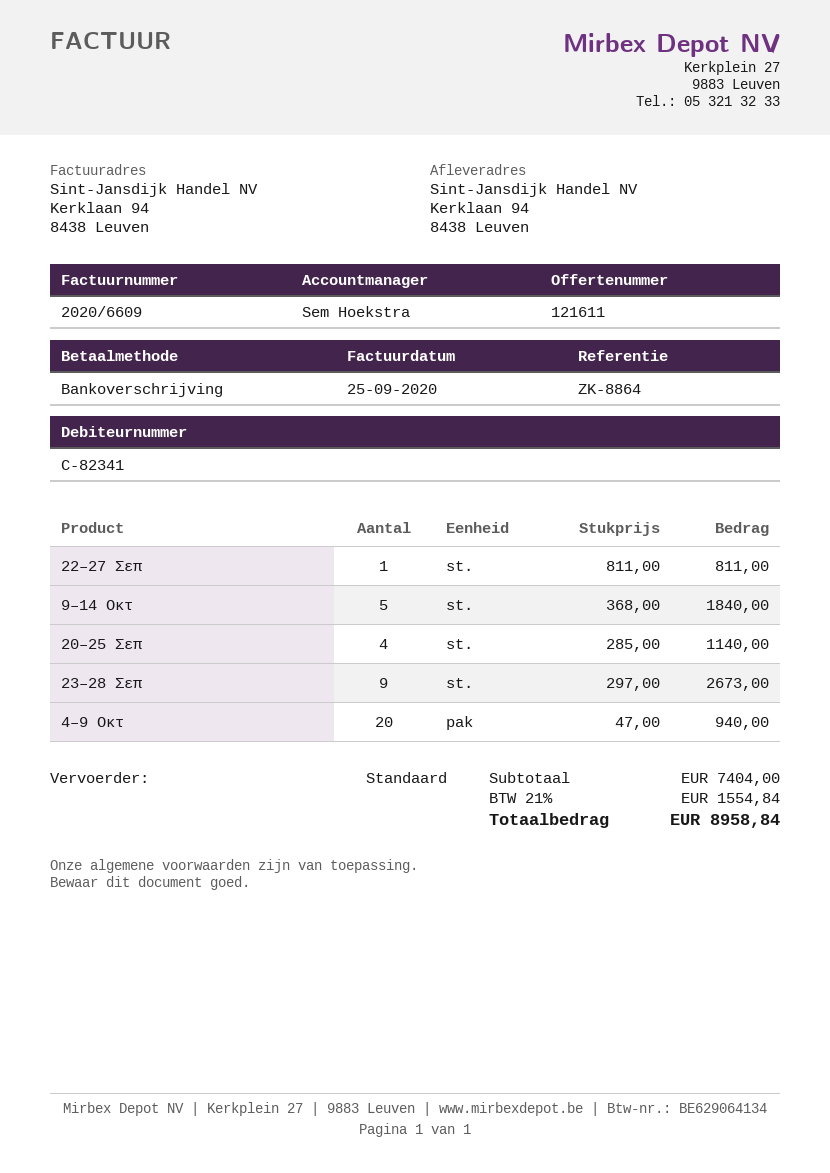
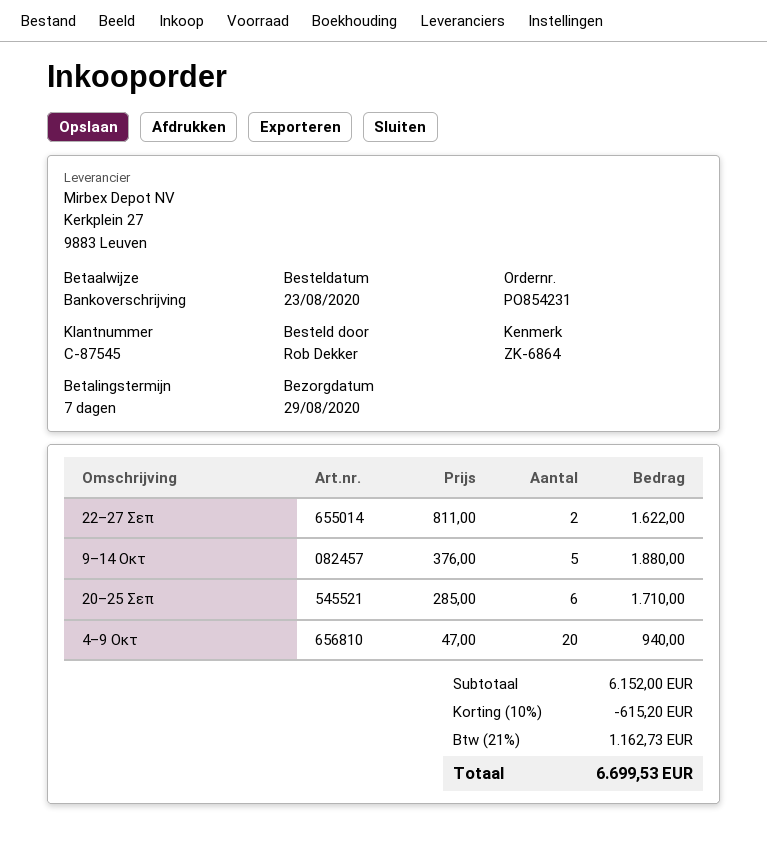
customer number: C-82341 -> C-87545
reference: ZK-8864 -> ZK-6864
22–27 Σεπ: 1 x 811.00 = 811.00 -> 2 x 811.00 = 1622.00
9–14 Οκτ: 5 x 368.00 = 1840.00 -> 5 x 376.00 = 1880.00
20–25 Σεπ: 4 x 285.00 = 1140.00 -> 6 x 285.00 = 1710.00
23–28 Σεπ: 9 x 297.00 = 2673.00 -> none
subtotal: 7404.00 -> 6152.00
discount: none -> 10% = 615.20
tax: 21% = 1554.84 -> 21% = 1162.73
total: 8958.84 -> 6699.53

